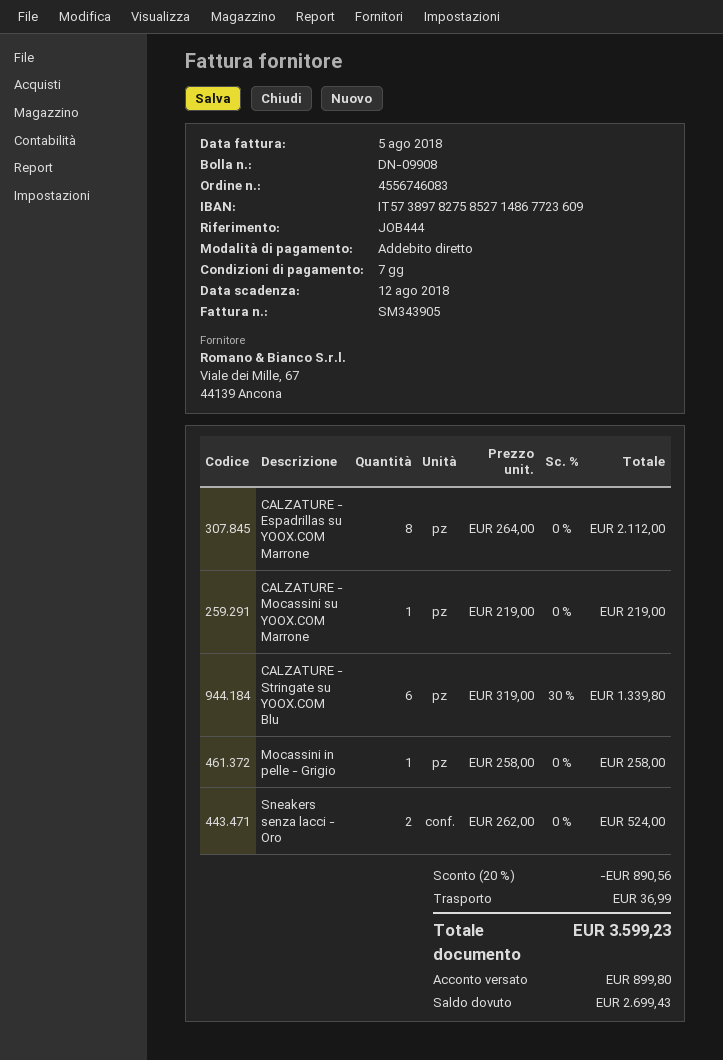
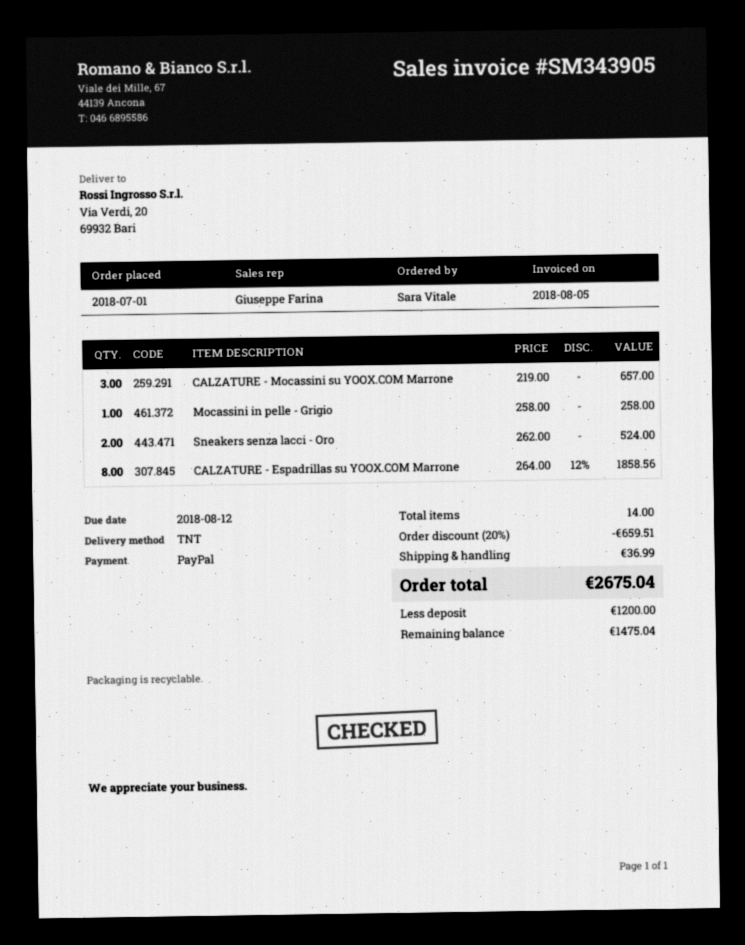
payment method: direct debit -> PayPal
CALZATURE - Espadrillas su YOOX.COM Marrone: 8 x 264.00 = 2112.00 -> 8 x 264.00 - 12% = 1858.56
CALZATURE - Mocassini su YOOX.COM Marrone: 1 x 219.00 = 219.00 -> 3 x 219.00 = 657.00
CALZATURE - Stringate su YOOX.COM Blu: 6 x 319.00 - 30% = 1339.80 -> none
discount: 20% = 890.56 -> 20% = 659.51
total: 3599.23 -> 2675.04
deposit: 899.80 -> 1200.00
balance: 2699.43 -> 1475.04

